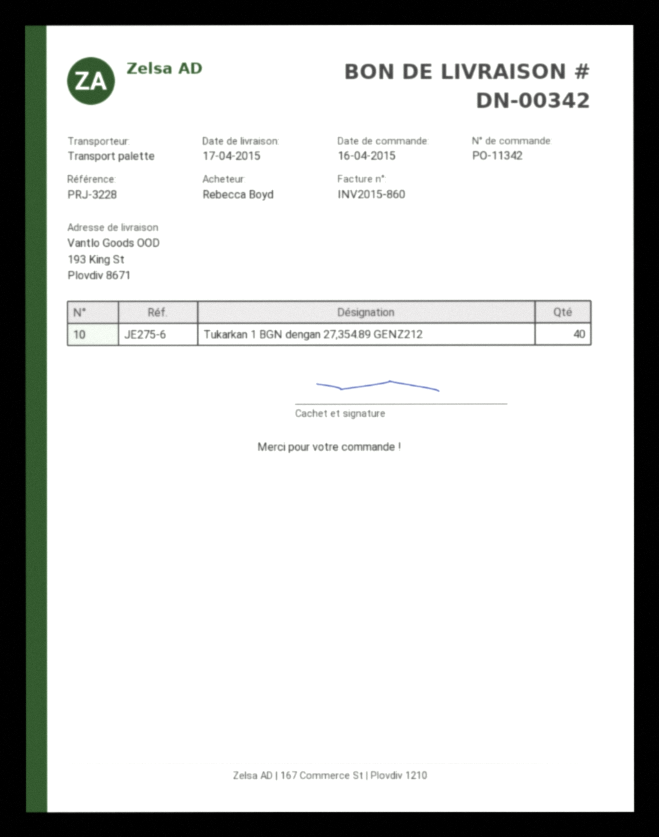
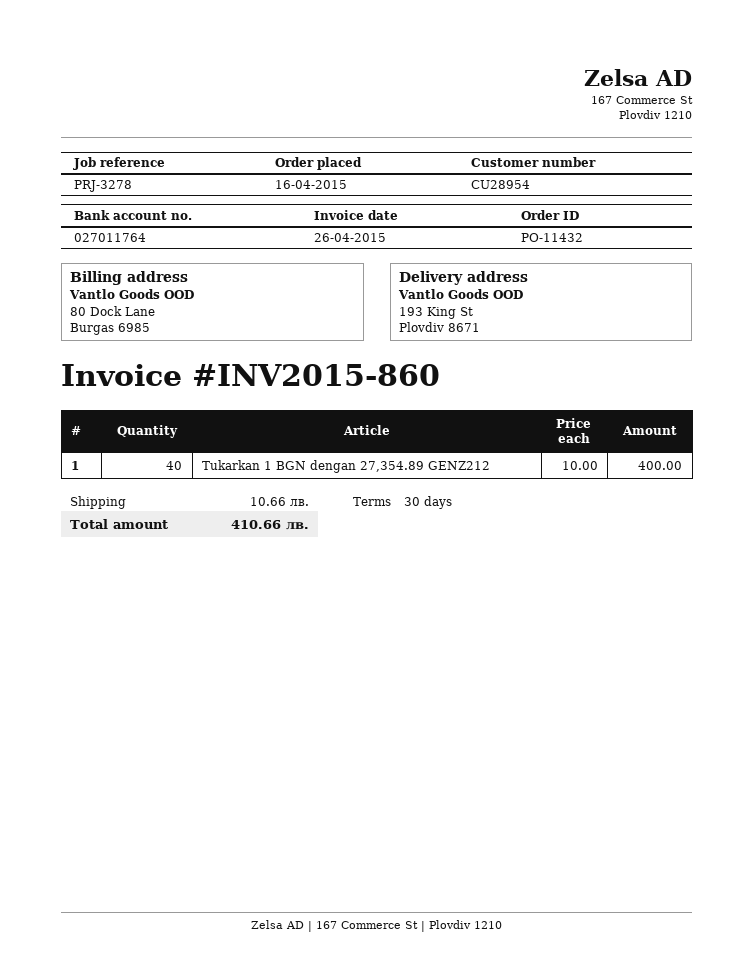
order number: PO-11342 -> PO-11432
reference: PRJ-3228 -> PRJ-3278

